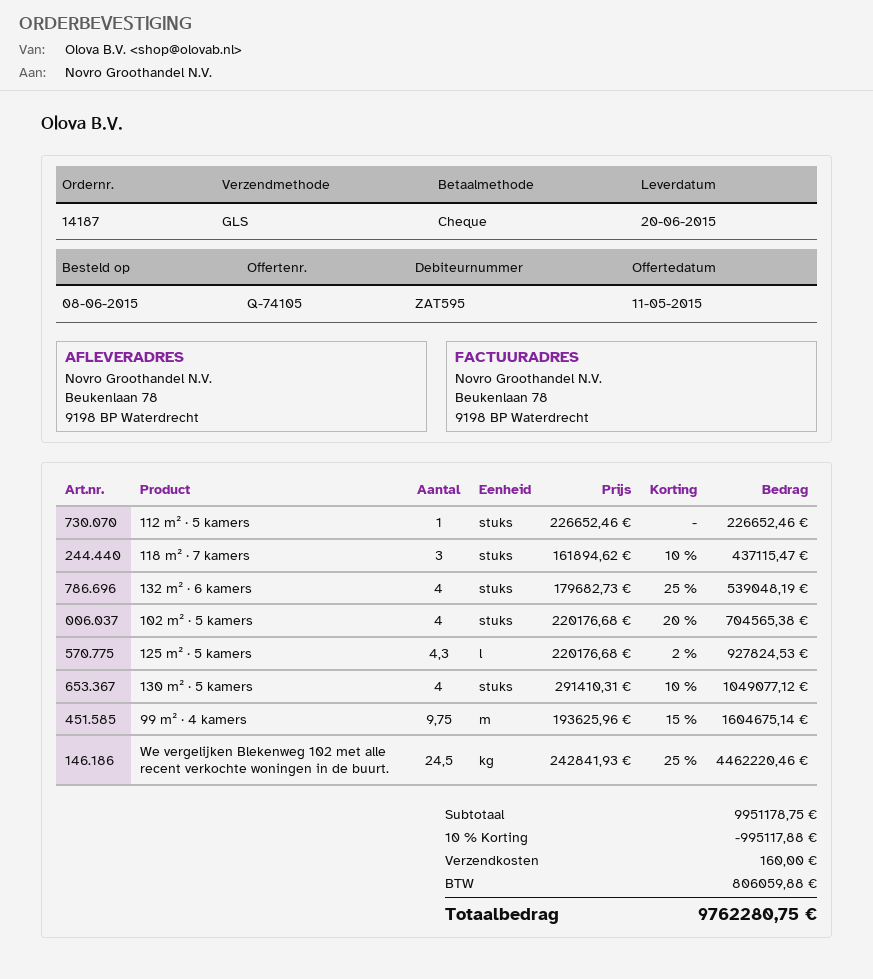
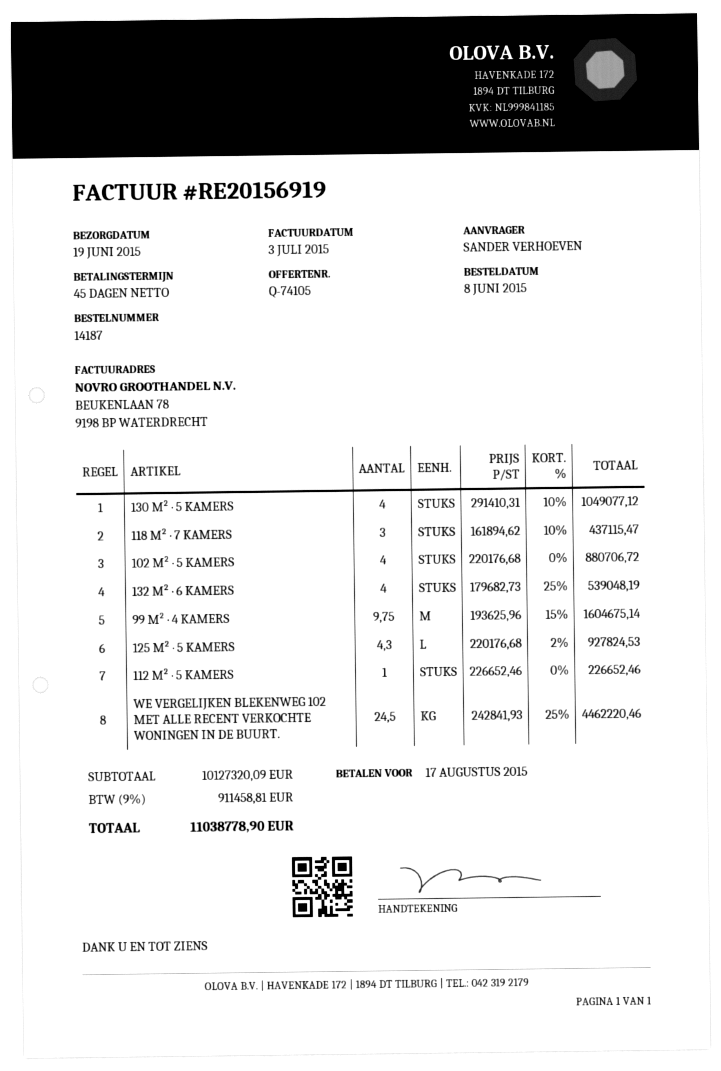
delivery date: 2015-06-20 -> 2015-06-19
102 m² · 5 kamers: 4 x 220176.68 - 20% = 704565.38 -> 4 x 220176.68 = 880706.72
subtotal: 9951178.75 -> 10127320.09
discount: 10% = 995117.88 -> none
shipping: 160.00 -> none
tax: 806059.88 -> 911458.81
total: 9762280.75 -> 11038778.90

